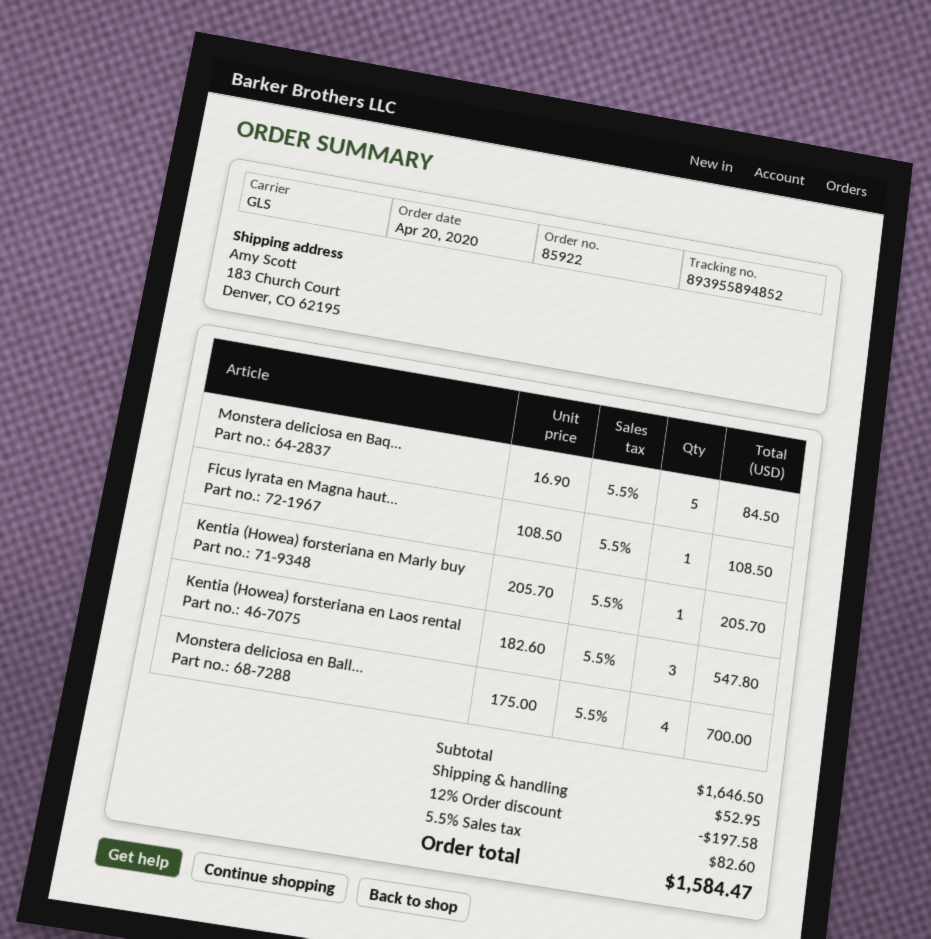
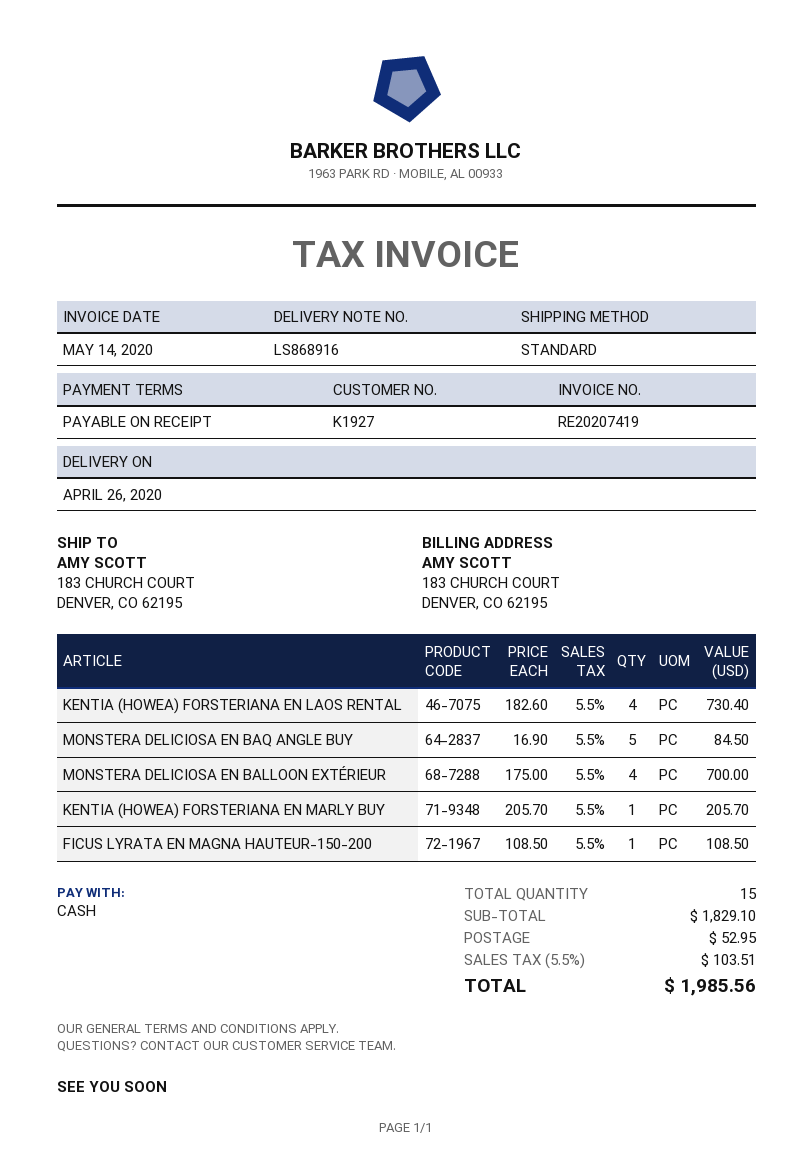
shipping method: GLS -> standard
Kentia (Howea) forsteriana en Laos rental: 3 x 182.60 = 547.80 -> 4 x 182.60 = 730.40
subtotal: 1646.50 -> 1829.10
discount: 12% = 197.58 -> none
tax: 5.5% = 82.60 -> 5.5% = 103.51
total: 1584.47 -> 1985.56

